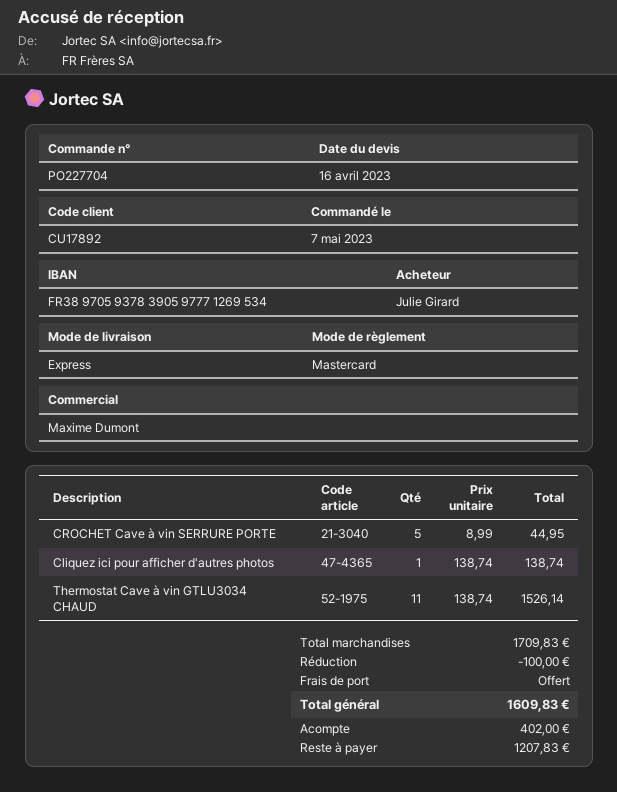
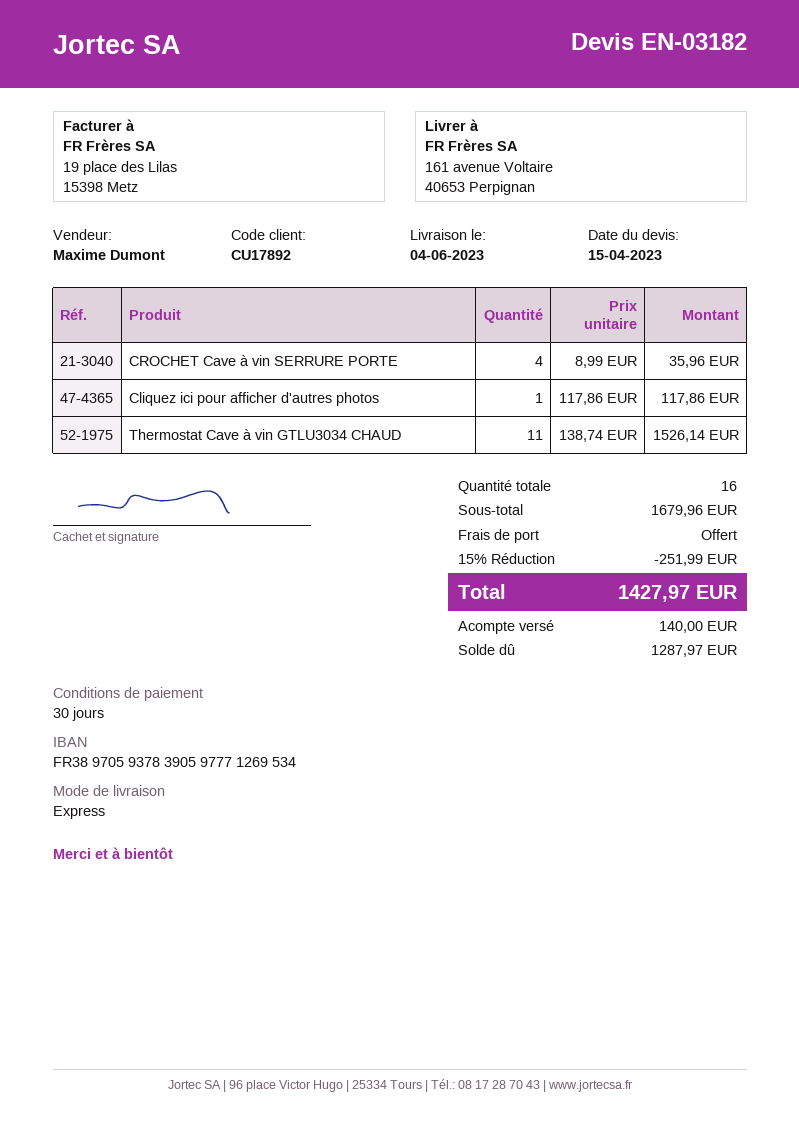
quote date: 2023-04-16 -> 2023-04-15
CROCHET Cave à vin SERRURE PORTE: 5 x 8.99 = 44.95 -> 4 x 8.99 = 35.96
Cliquez ici pour afficher d'autres photos: 1 x 138.74 = 138.74 -> 1 x 117.86 = 117.86
subtotal: 1709.83 -> 1679.96
discount: 100.00 -> 251.99
total: 1609.83 -> 1427.97
deposit: 402.00 -> 140.00
balance: 1207.83 -> 1287.97

